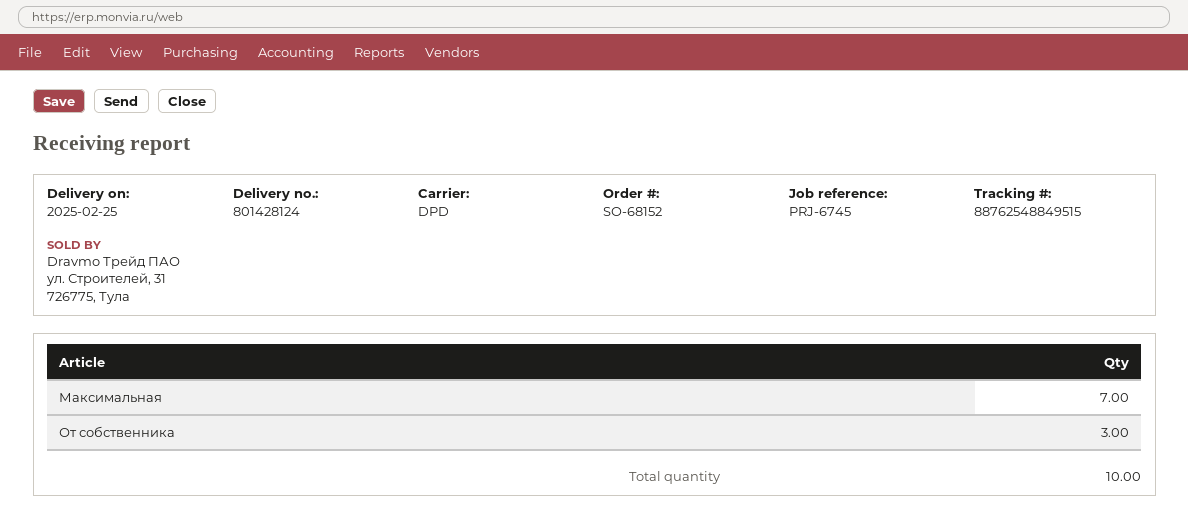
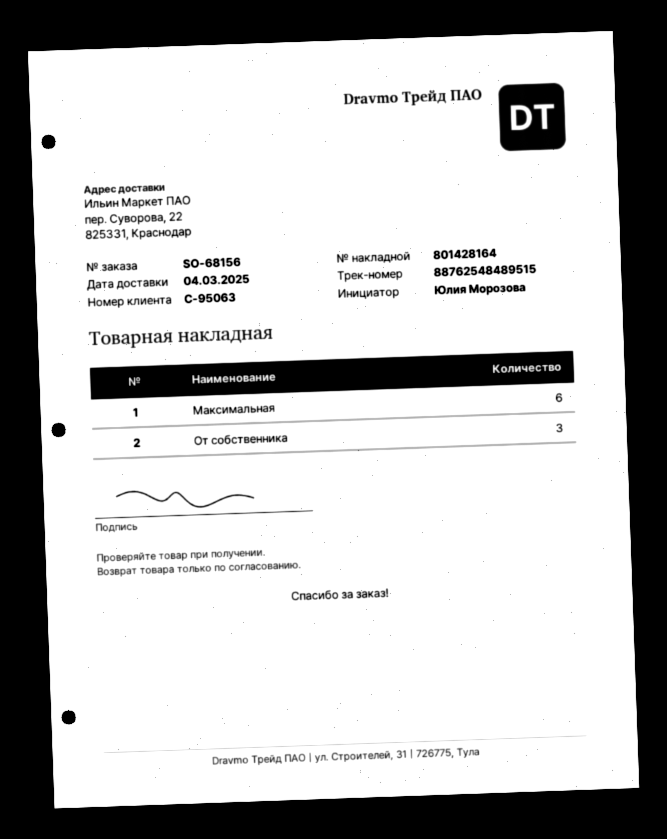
order number: SO-68152 -> SO-68156
delivery note number: 801428124 -> 801428164
delivery date: 2025-02-25 -> 2025-03-04
tracking number: 88762548849515 -> 88762548489515
Максимальная: 7 -> 6

